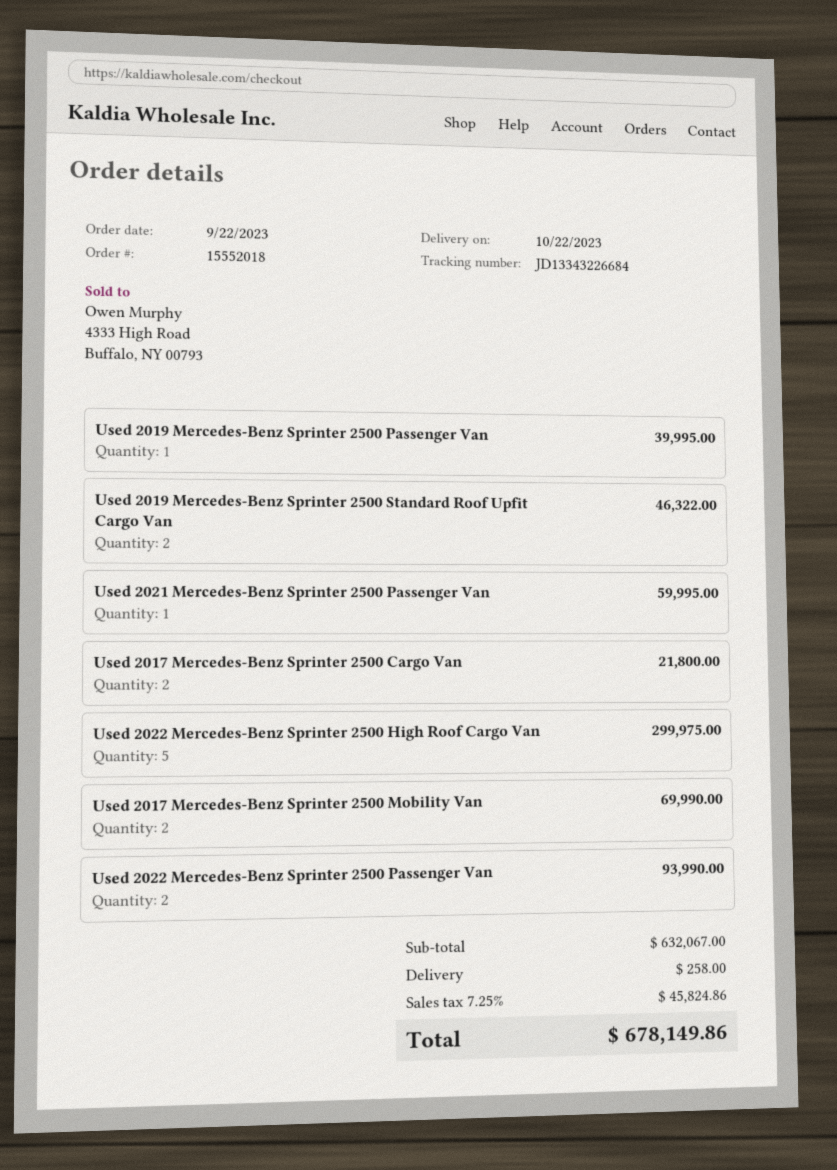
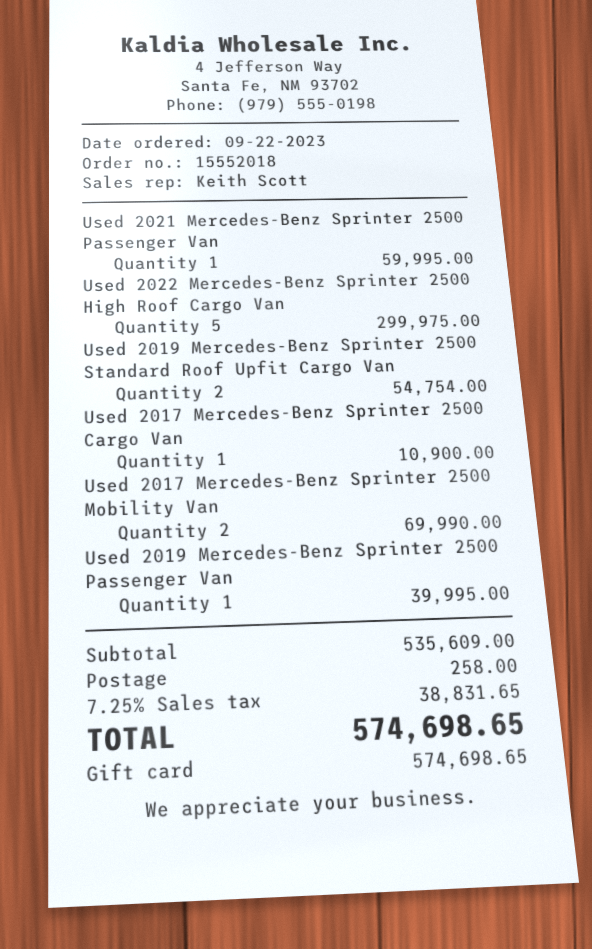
Used 2019 Mercedes-Benz Sprinter 2500 Standard Roof Upfit Cargo Van: 2 for 46322.00 -> 2 for 54754.00
Used 2017 Mercedes-Benz Sprinter 2500 Cargo Van: 2 for 21800.00 -> 1 for 10900.00
Used 2022 Mercedes-Benz Sprinter 2500 Passenger Van: 2 for 93990.00 -> none
subtotal: 632067.00 -> 535609.00
tax: 7.25% = 45824.86 -> 7.25% = 38831.65
total: 678149.86 -> 574698.65

